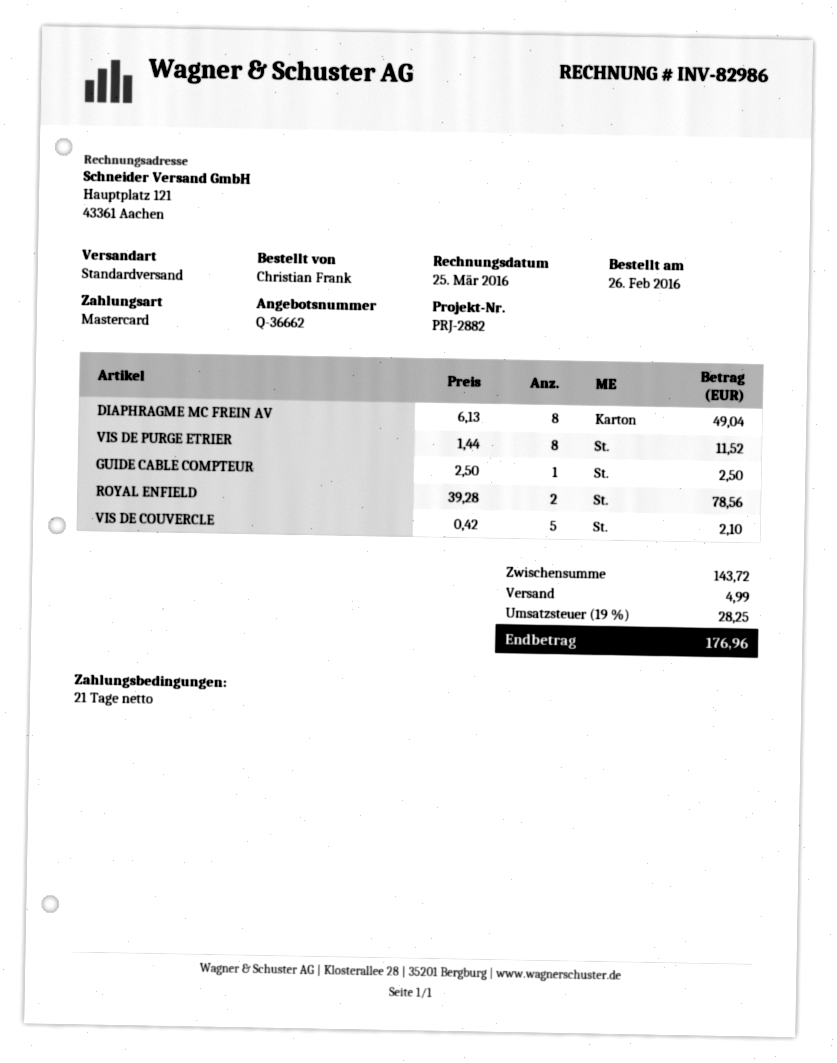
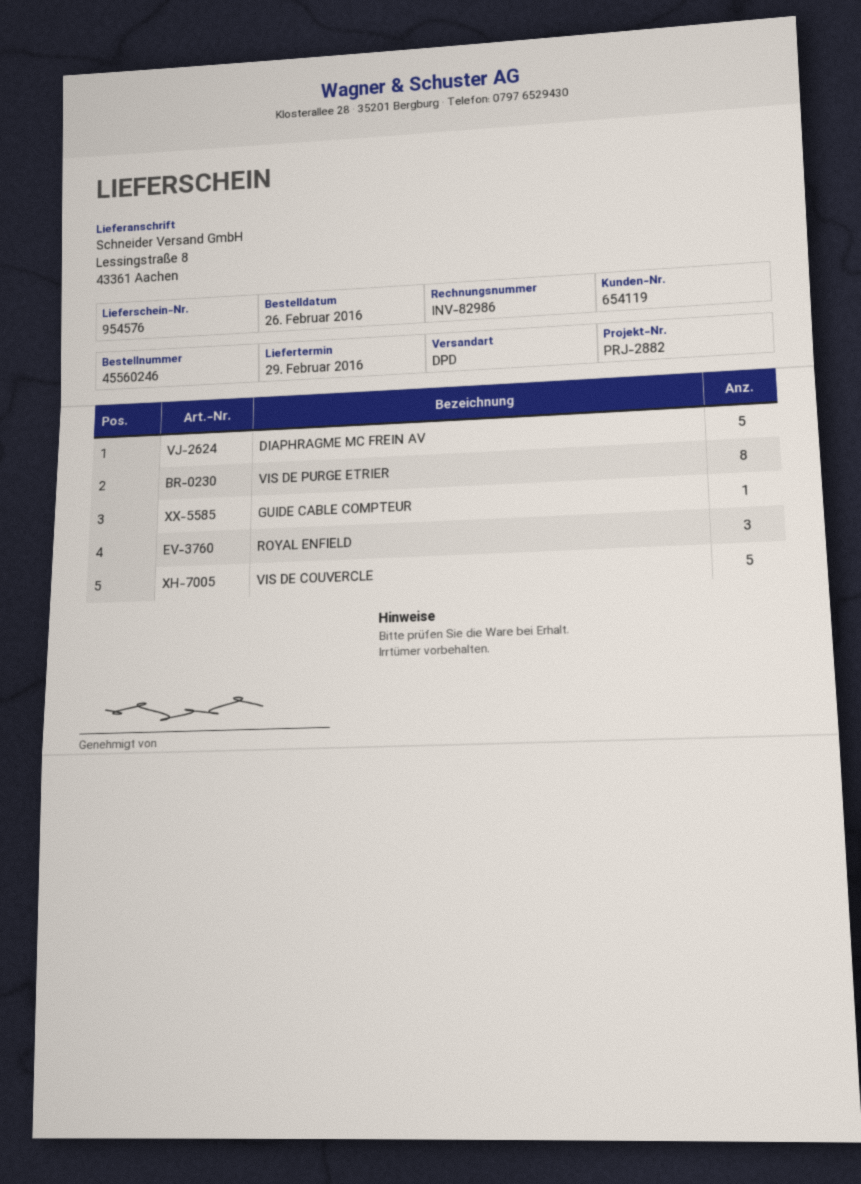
shipping method: standard -> DPD
DIAPHRAGME MC FREIN AV: 8 -> 5
ROYAL ENFIELD: 2 -> 3

